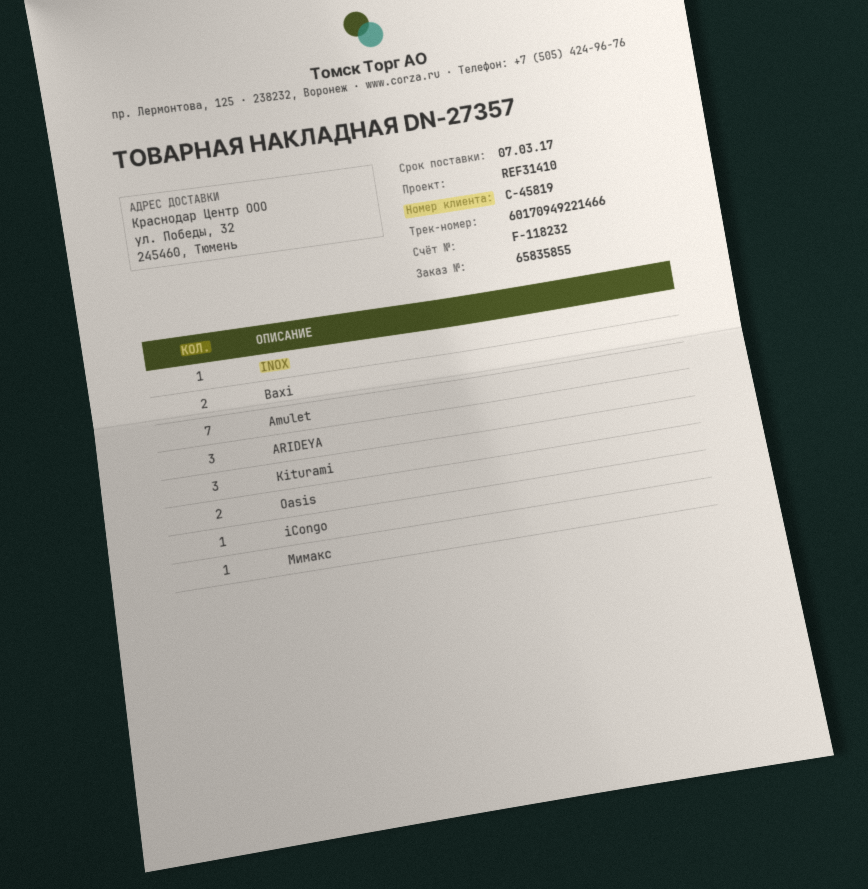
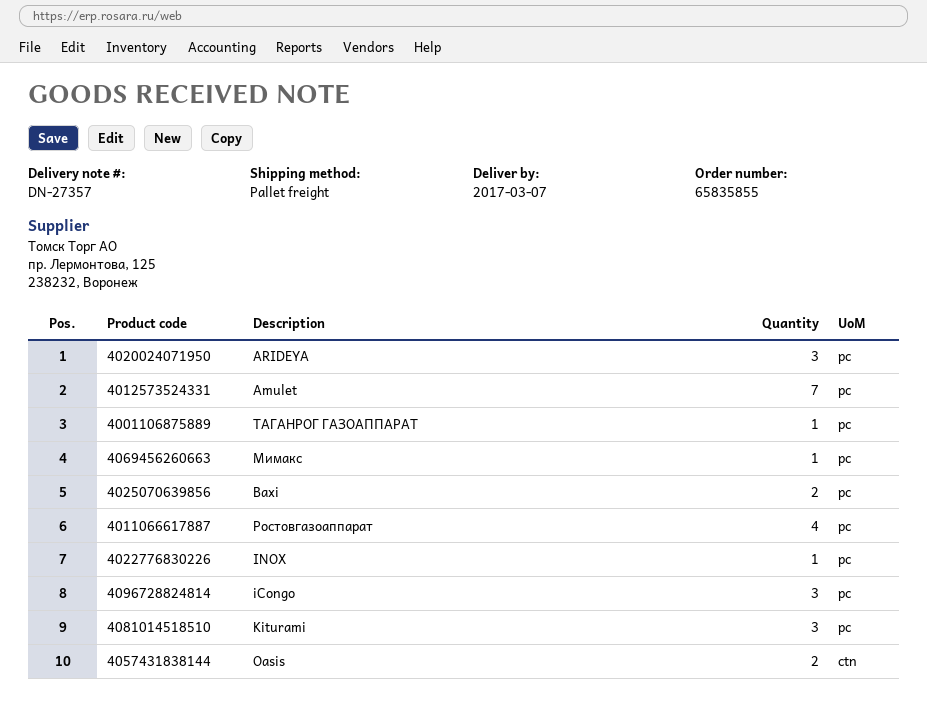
iCongo: 1 -> 3
ТАГАНРОГ ГАЗОАППАРАТ: none -> 1
Ростовгазоаппарат: none -> 4

